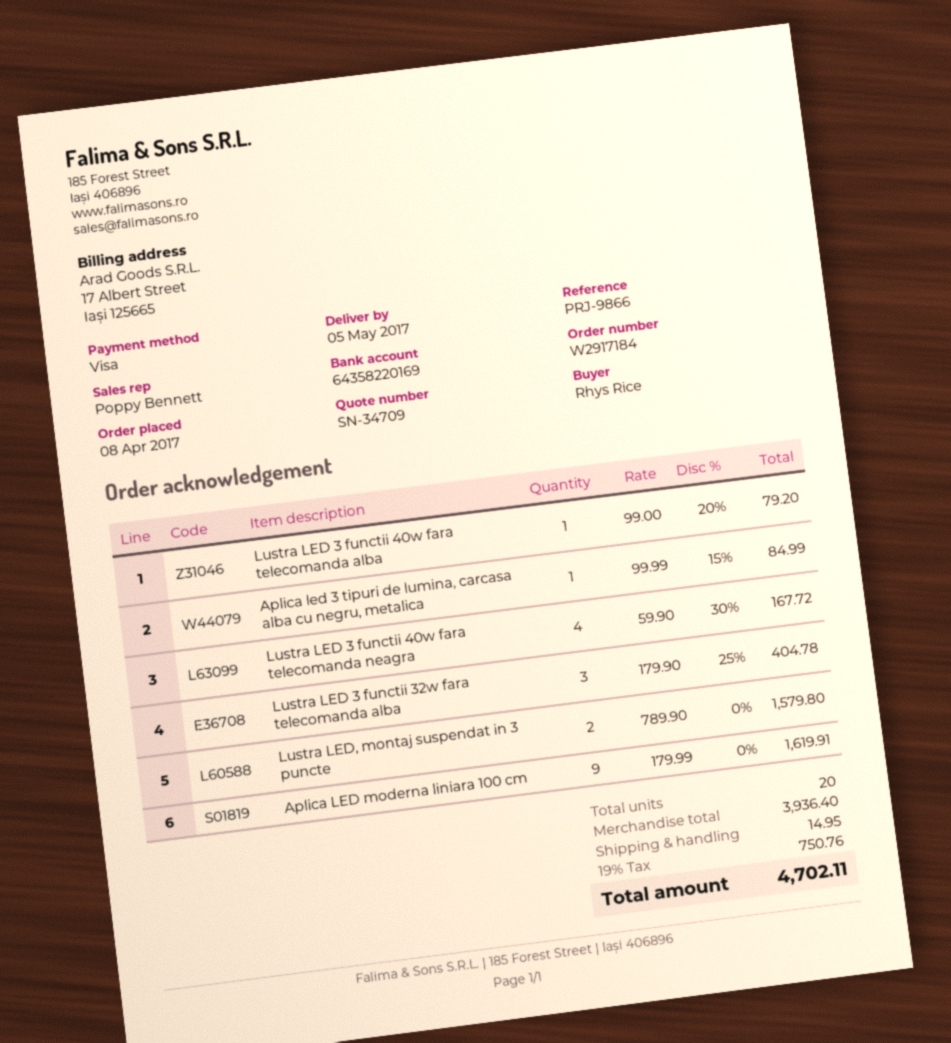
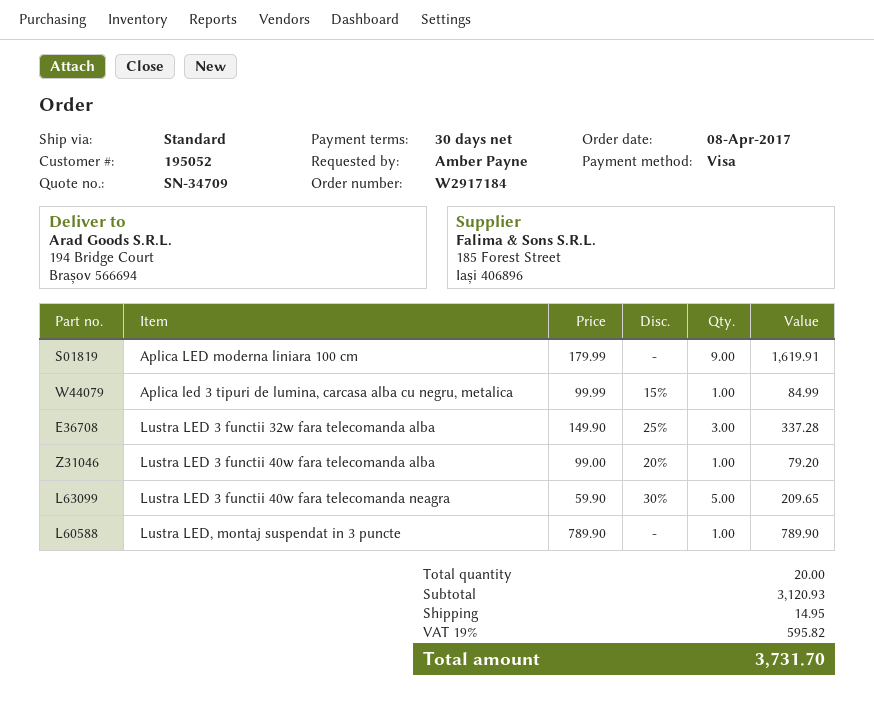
ordered by: Rhys Rice -> Amber Payne
Lustra LED 3 functii 40w fara telecomanda neagra: 4 x 59.90 - 30% = 167.72 -> 5 x 59.90 - 30% = 209.65
Lustra LED 3 functii 32w fara telecomanda alba: 3 x 179.90 - 25% = 404.78 -> 3 x 149.90 - 25% = 337.28
Lustra LED, montaj suspendat in 3 puncte: 2 x 789.90 = 1579.80 -> 1 x 789.90 = 789.90
subtotal: 3936.40 -> 3120.93
tax: 19% = 750.76 -> 19% = 595.82
total: 4702.11 -> 3731.70

